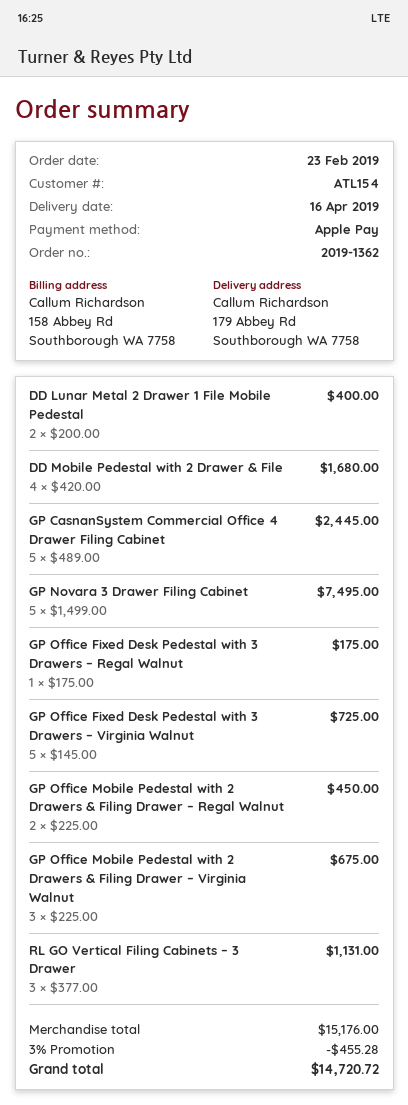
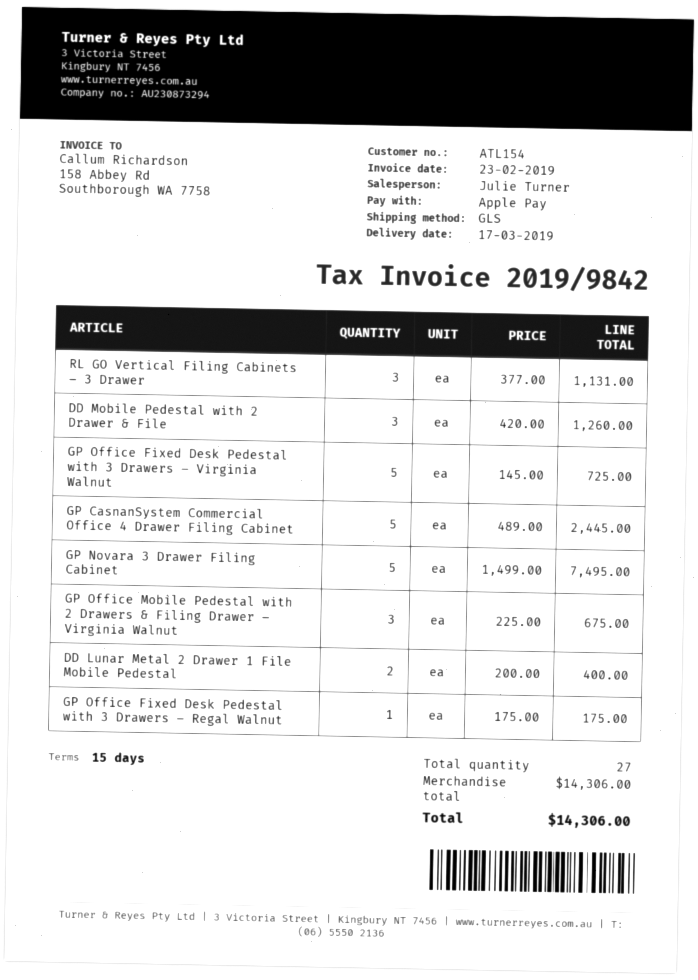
delivery date: 2019-04-16 -> 2019-03-17
DD Mobile Pedestal with 2 Drawer & File: 4 x 420.00 = 1680.00 -> 3 x 420.00 = 1260.00
GP Office Mobile Pedestal with 2 Drawers & Filing Drawer – Regal Walnut: 2 x 225.00 = 450.00 -> none
subtotal: 15176.00 -> 14306.00
discount: 3% = 455.28 -> none
total: 14720.72 -> 14306.00

